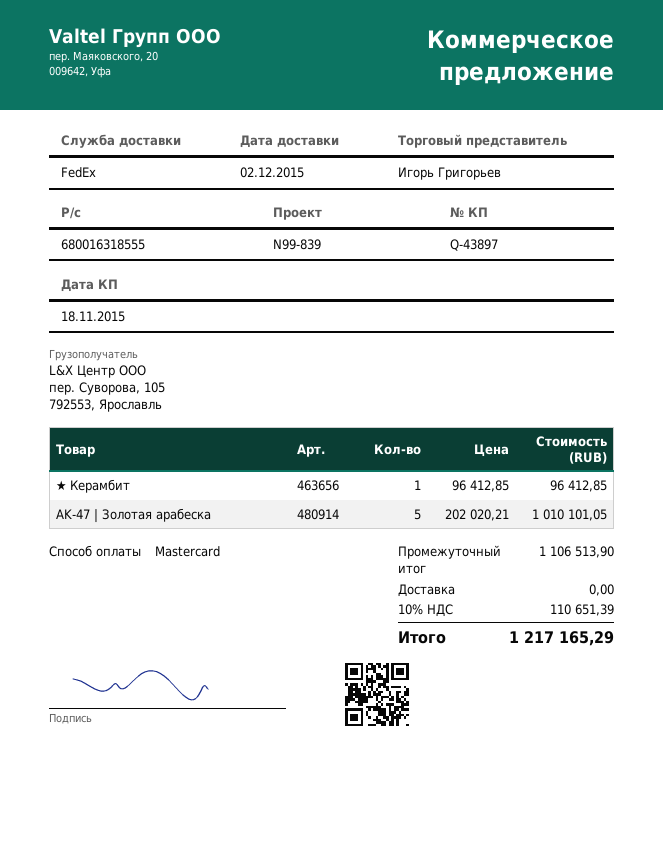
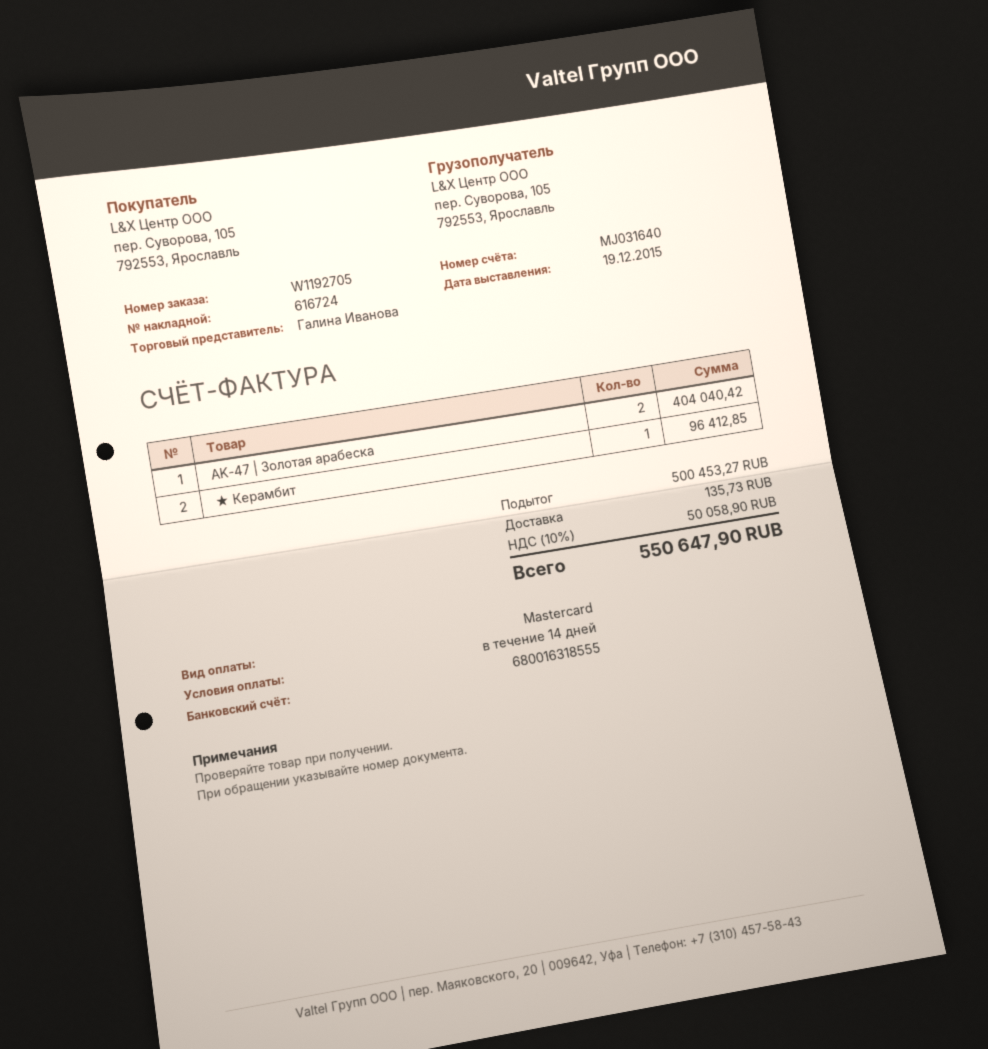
sales rep: Игорь Григорьев -> Галина Иванова
AK-47 | Золотая арабеска: 5 for 1010101.05 -> 2 for 404040.42
subtotal: 1106513.90 -> 500453.27
shipping: 0.00 -> 135.73
tax: 10% = 110651.39 -> 10% = 50058.90
total: 1217165.29 -> 550647.90

